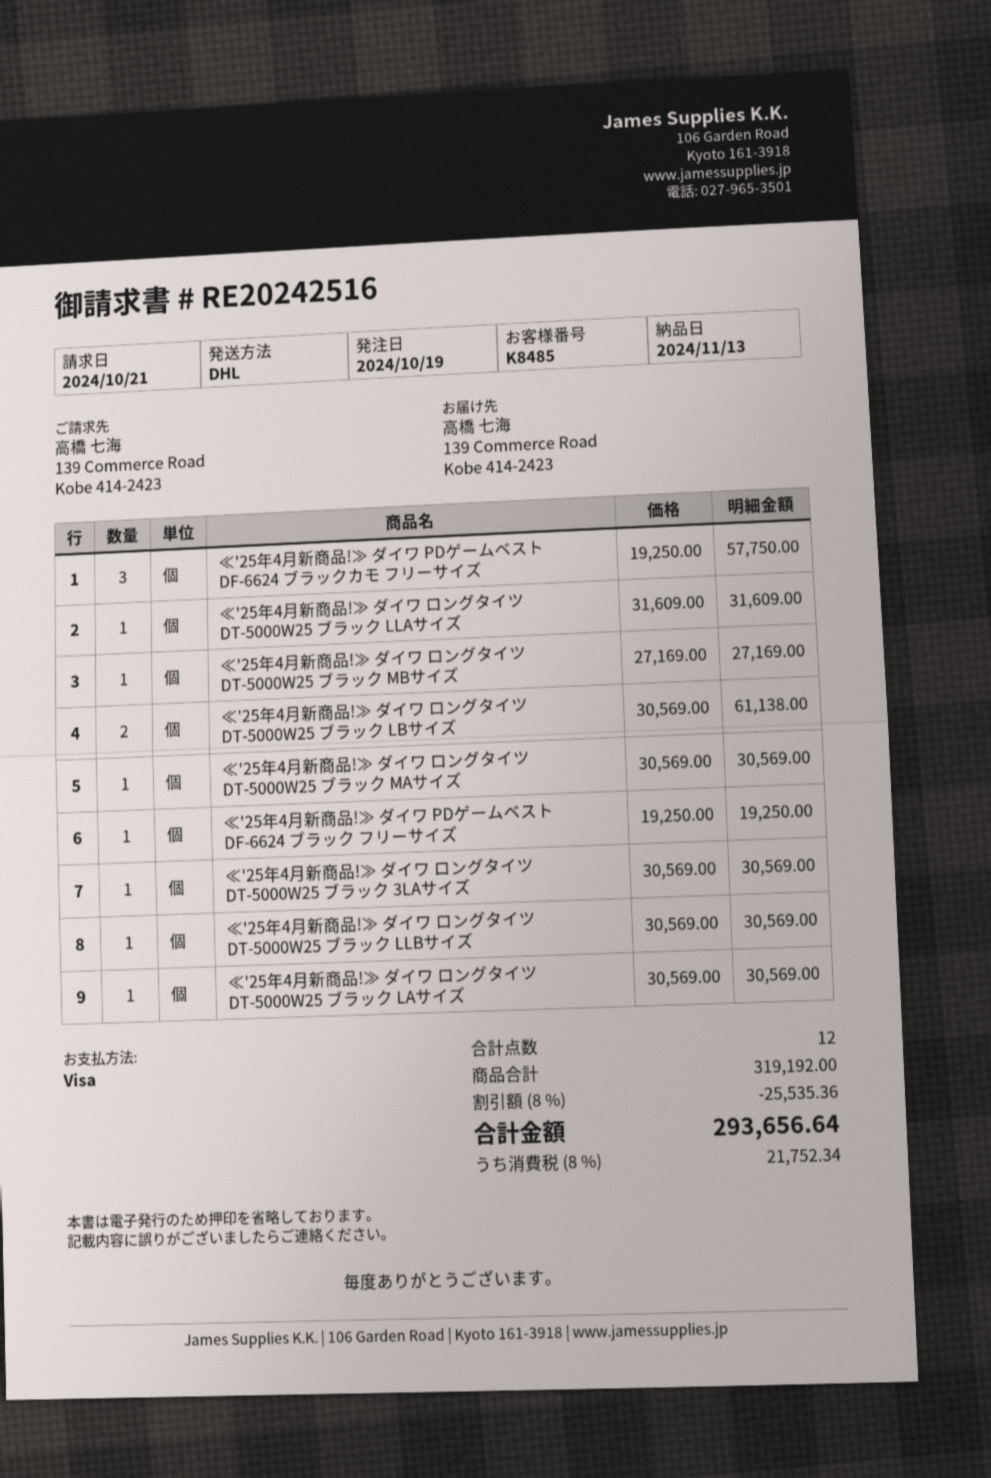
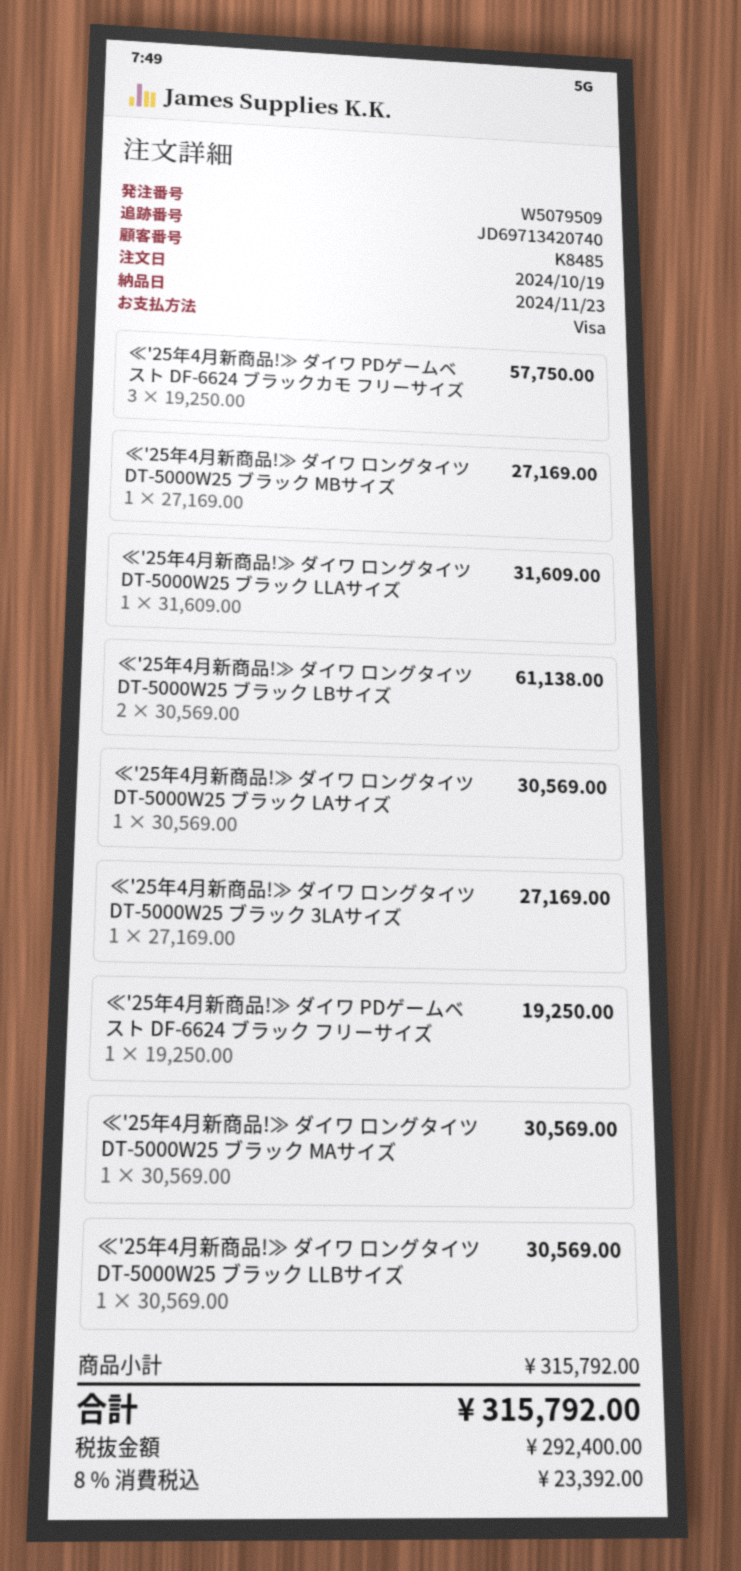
delivery date: 2024-11-13 -> 2024-11-23
≪'25年4月新商品!≫ ダイワ ロングタイツ DT-5000W25 ブラック 3LAサイズ: 1 x 30569.00 = 30569.00 -> 1 x 27169.00 = 27169.00
subtotal: 319192.00 -> 315792.00
discount: 8% = 25535.36 -> none
tax: 8% = 21752.34 -> 8% = 23392.00
total: 293656.64 -> 315792.00

